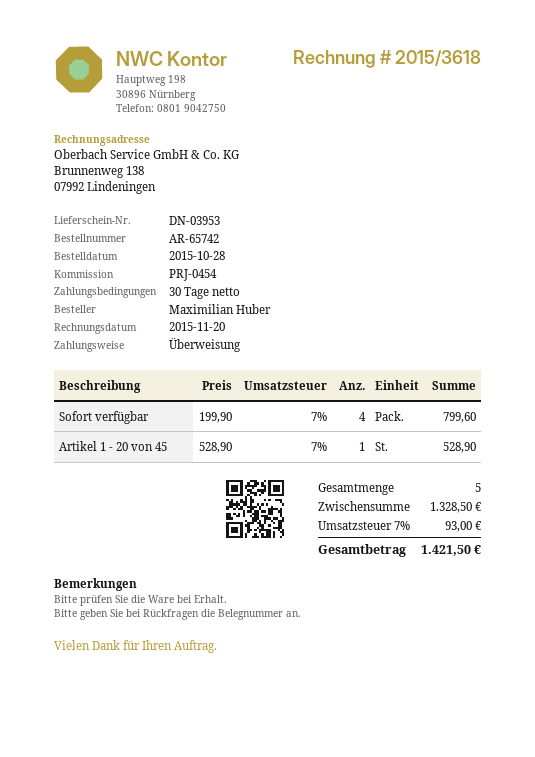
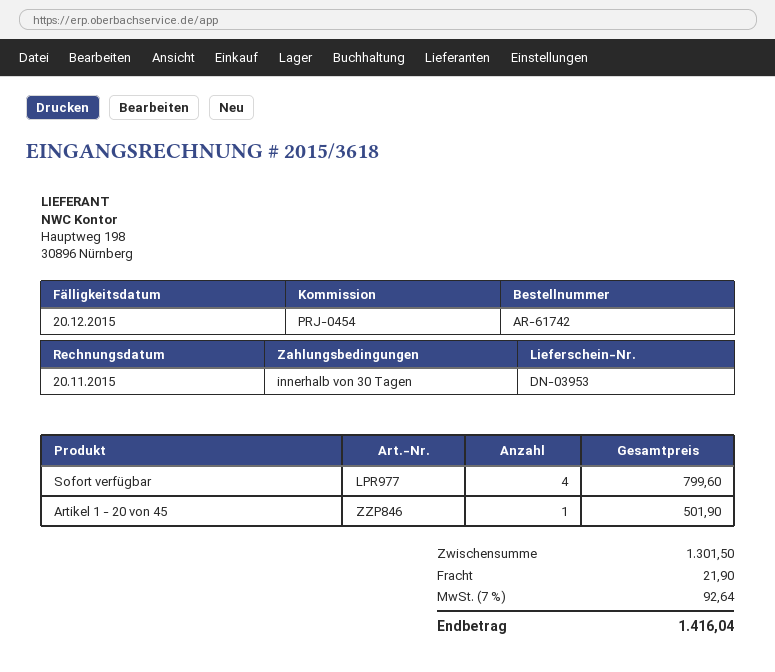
order number: AR-65742 -> AR-61742
Artikel 1 - 20 von 45: 1 for 528.90 -> 1 for 501.90
subtotal: 1328.50 -> 1301.50
shipping: none -> 21.90
tax: 7% = 93.00 -> 7% = 92.64
total: 1421.50 -> 1416.04

